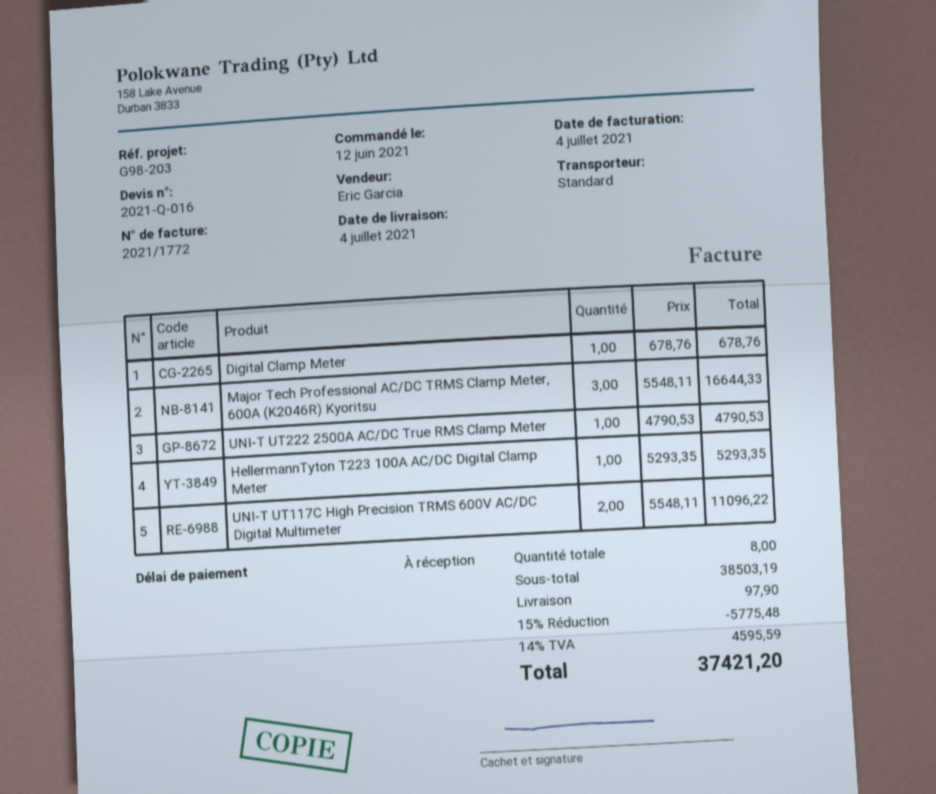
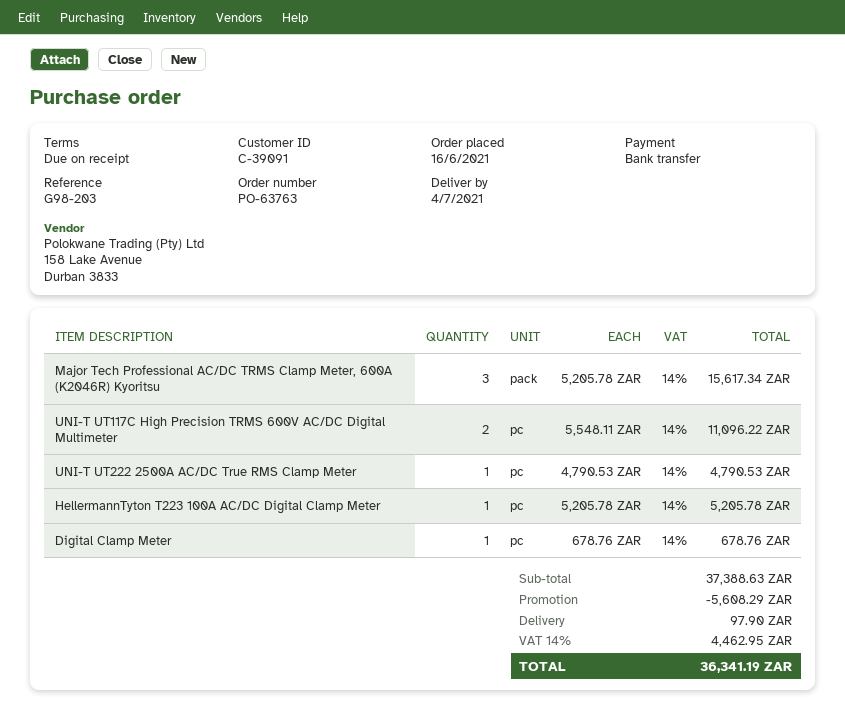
order date: 2021-06-12 -> 2021-06-16
Major Tech Professional AC/DC TRMS Clamp Meter, 600A (K2046R) Kyoritsu: 3 x 5548.11 = 16644.33 -> 3 x 5205.78 = 15617.34
HellermannTyton T223 100A AC/DC Digital Clamp Meter: 1 x 5293.35 = 5293.35 -> 1 x 5205.78 = 5205.78
subtotal: 38503.19 -> 37388.63
discount: 5775.48 -> 5608.29
tax: 14% = 4595.59 -> 14% = 4462.95
total: 37421.20 -> 36341.19

